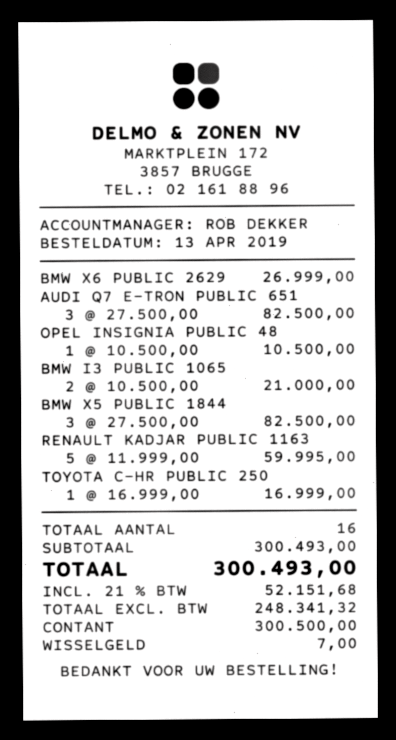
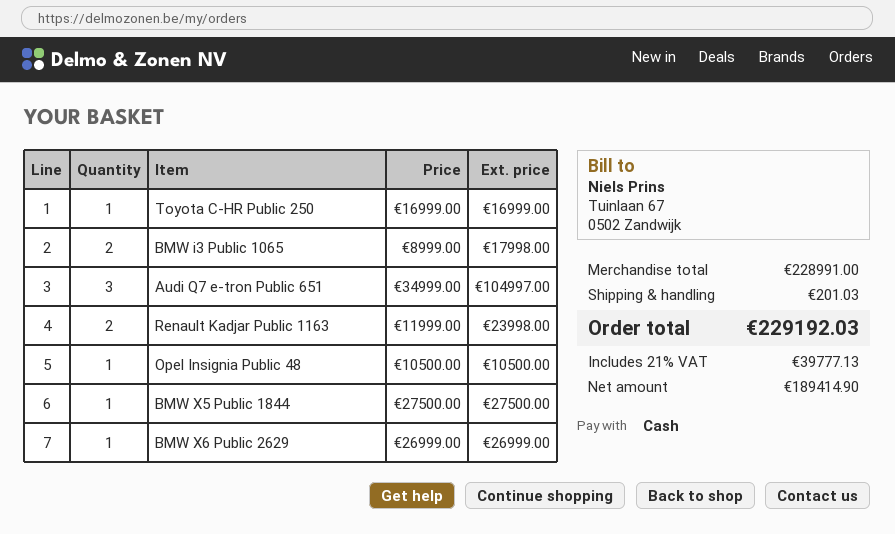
AUDI Q7 E-TRON PUBLIC 651: 3 x 27500.00 = 82500.00 -> 3 x 34999.00 = 104997.00
BMW I3 PUBLIC 1065: 2 x 10500.00 = 21000.00 -> 2 x 8999.00 = 17998.00
BMW X5 PUBLIC 1844: 3 x 27500.00 = 82500.00 -> 1 x 27500.00 = 27500.00
RENAULT KADJAR PUBLIC 1163: 5 x 11999.00 = 59995.00 -> 2 x 11999.00 = 23998.00
subtotal: 300493.00 -> 228991.00
shipping: none -> 201.03
net: 248341.32 -> 189414.90
tax: 21% = 52151.68 -> 21% = 39777.13
total: 300493.00 -> 229192.03

